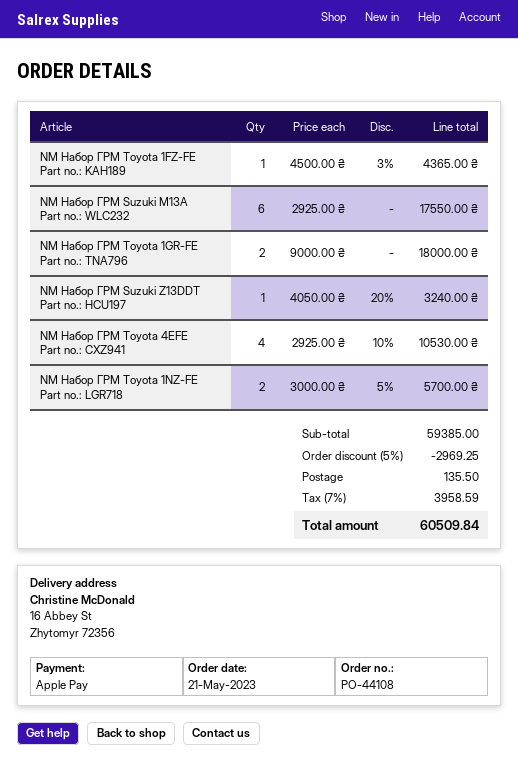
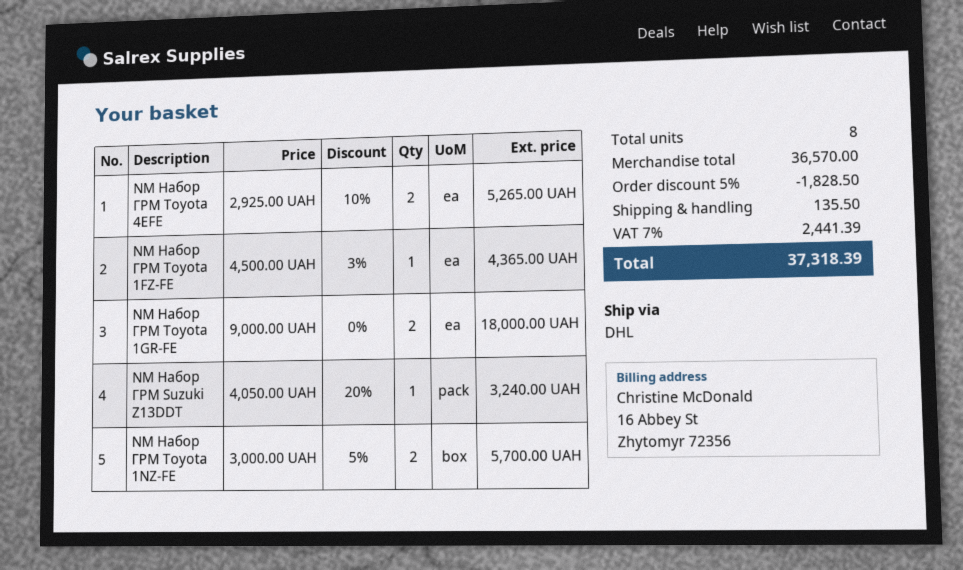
NM Набор ГРМ Suzuki M13A: 6 x 2925.00 = 17550.00 -> none
NM Набор ГРМ Toyota 4EFE: 4 x 2925.00 - 10% = 10530.00 -> 2 x 2925.00 - 10% = 5265.00
subtotal: 59385.00 -> 36570.00
discount: 5% = 2969.25 -> 5% = 1828.50
tax: 7% = 3958.59 -> 7% = 2441.39
total: 60509.84 -> 37318.39

